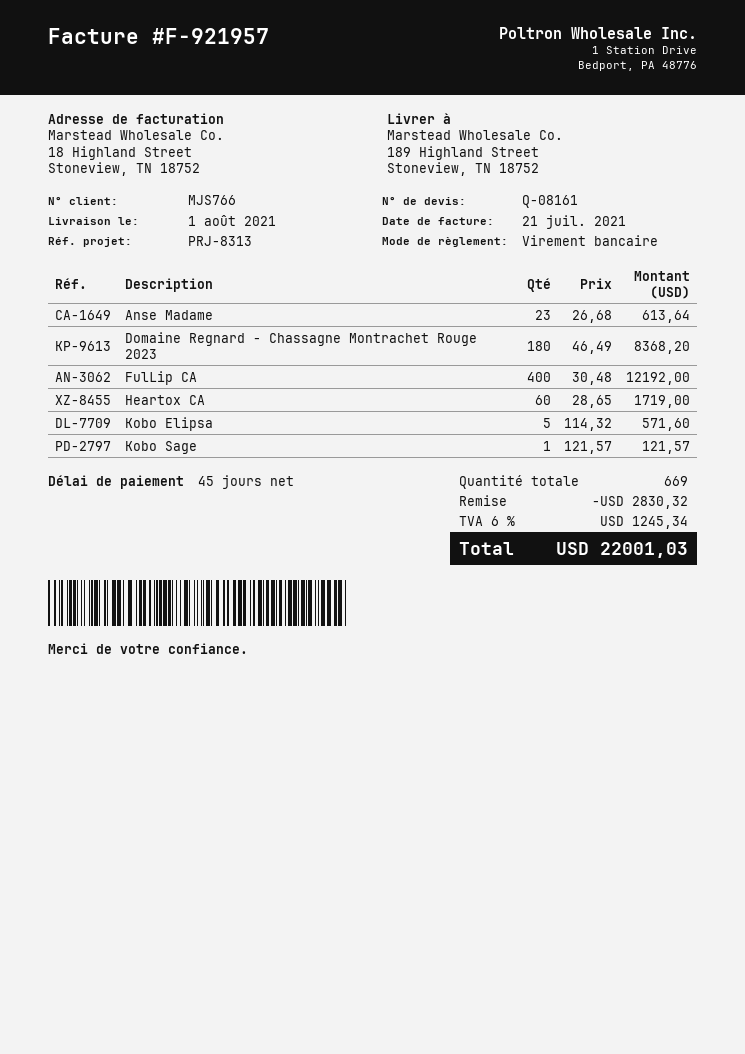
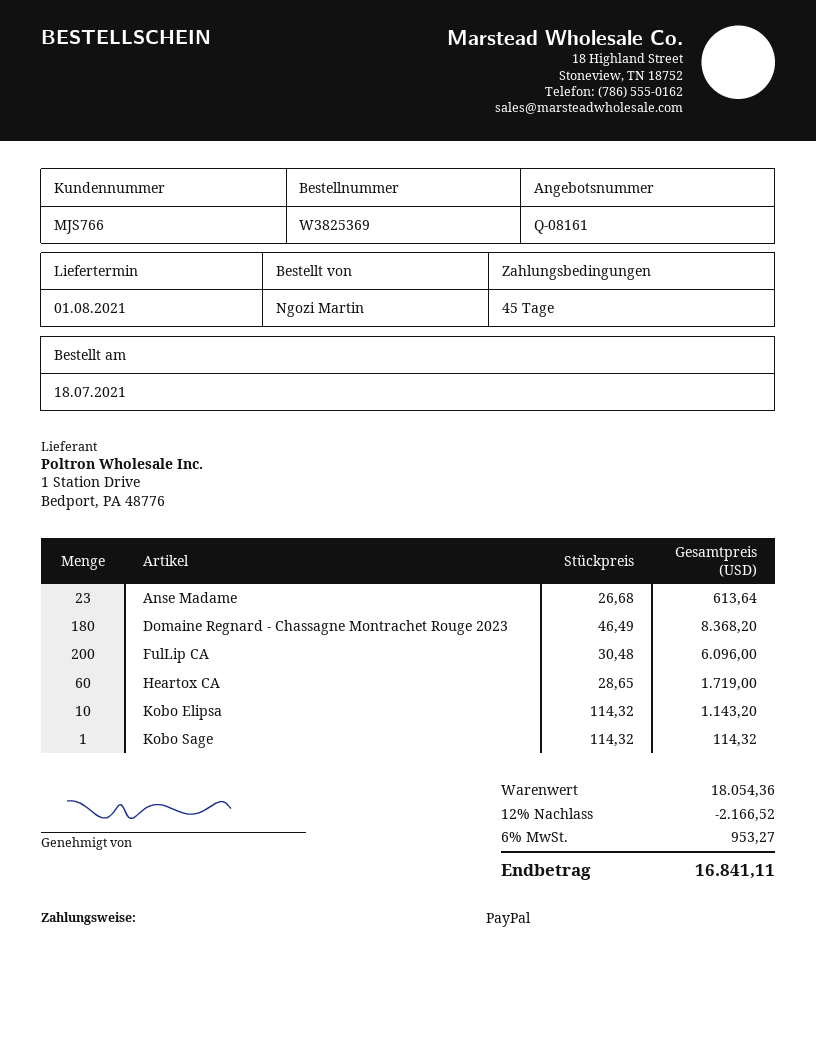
payment method: bank transfer -> PayPal
FulLip CA: 400 x 30.48 = 12192.00 -> 200 x 30.48 = 6096.00
Kobo Elipsa: 5 x 114.32 = 571.60 -> 10 x 114.32 = 1143.20
Kobo Sage: 1 x 121.57 = 121.57 -> 1 x 114.32 = 114.32
discount: 2830.32 -> 2166.52
tax: 6% = 1245.34 -> 6% = 953.27
total: 22001.03 -> 16841.11

